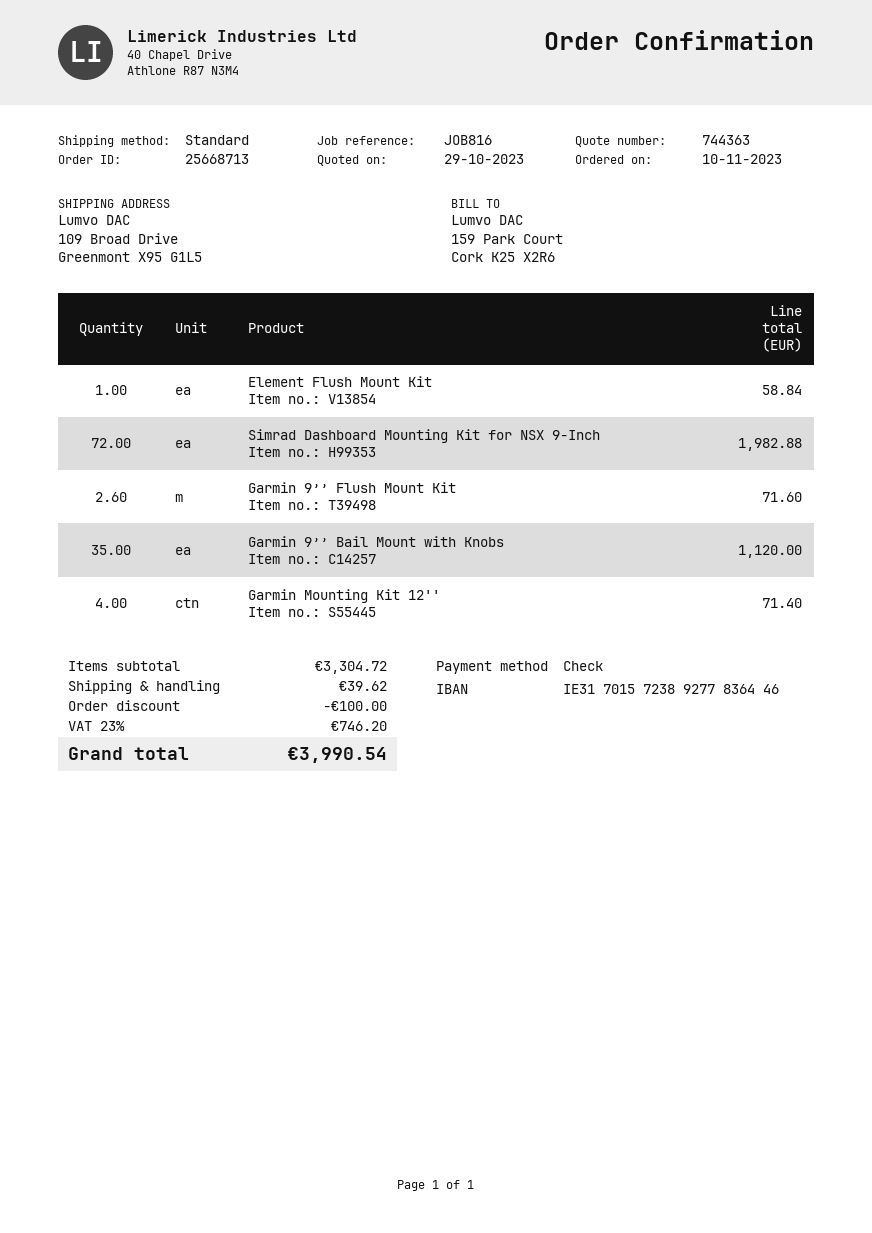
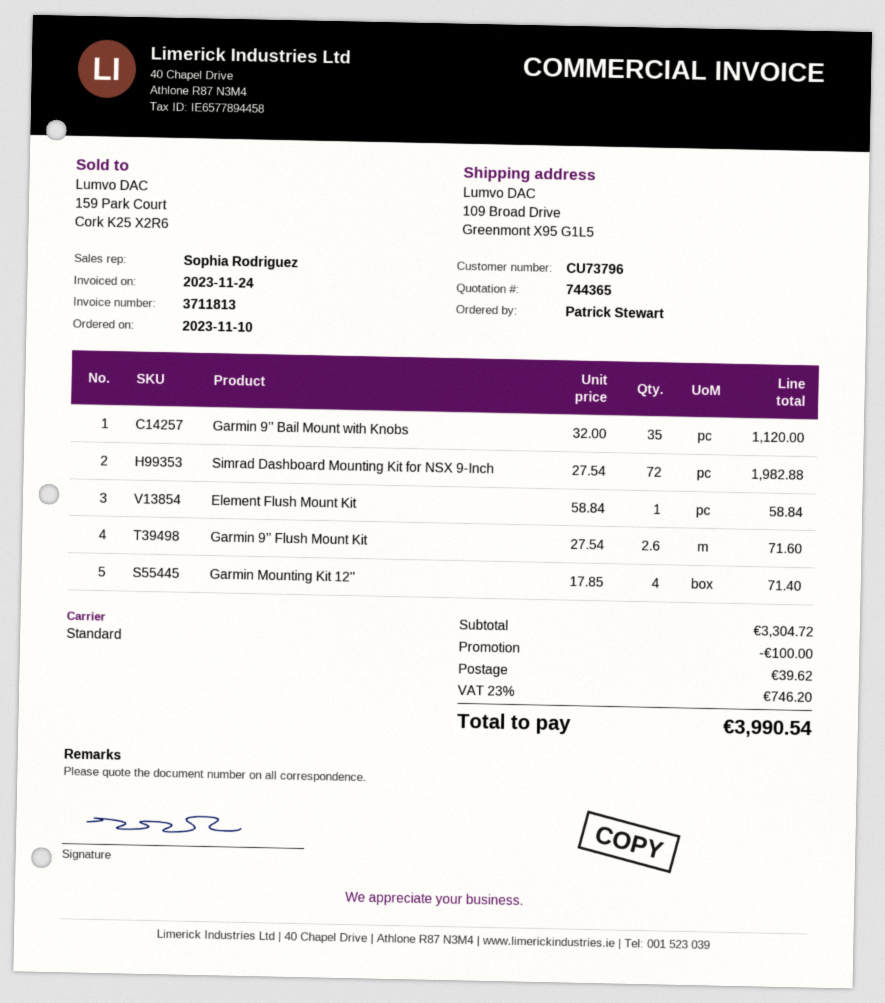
quote number: 744363 -> 744365

